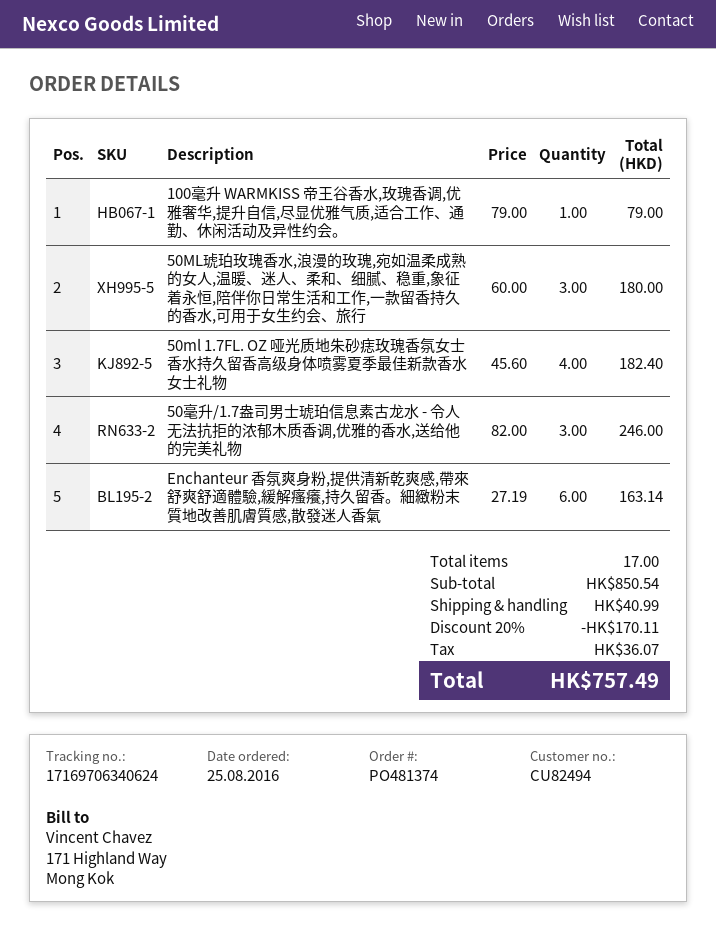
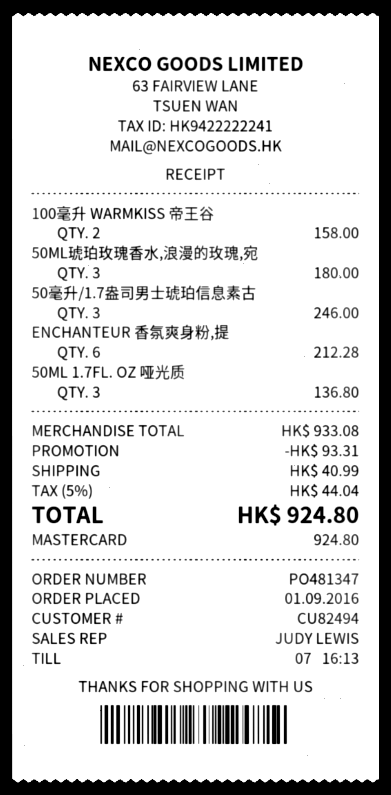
order number: PO481374 -> PO481347
order date: 2016-08-25 -> 2016-09-01
100毫升 WARMKISS 帝王谷香水,玫瑰香调,优雅奢华,提升自信,尽显优雅气质,适合工作、通勤、休闲活动及异性约会。: 1 for 79.00 -> 2 for 158.00
50ml 1.7FL. OZ 哑光质地朱砂痣玫瑰香氛女士香水持久留香高级身体喷雾夏季最佳新款香水女士礼物: 4 for 182.40 -> 3 for 136.80
Enchanteur 香氛爽身粉,提供清新乾爽感,帶來舒爽舒適體驗,緩解瘙癢,持久留香。細緻粉末質地改善肌膚質感,散發迷人香氣: 6 for 163.14 -> 6 for 212.28
subtotal: 850.54 -> 933.08
discount: 170.11 -> 93.31
tax: 36.07 -> 44.04
total: 757.49 -> 924.80

